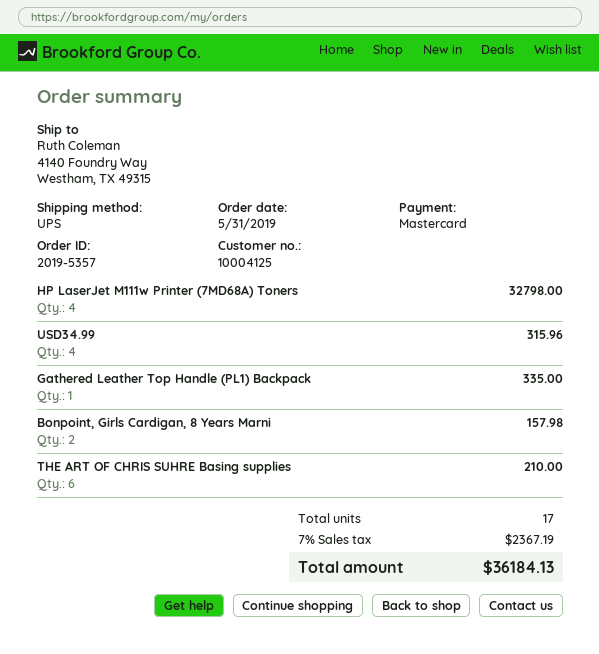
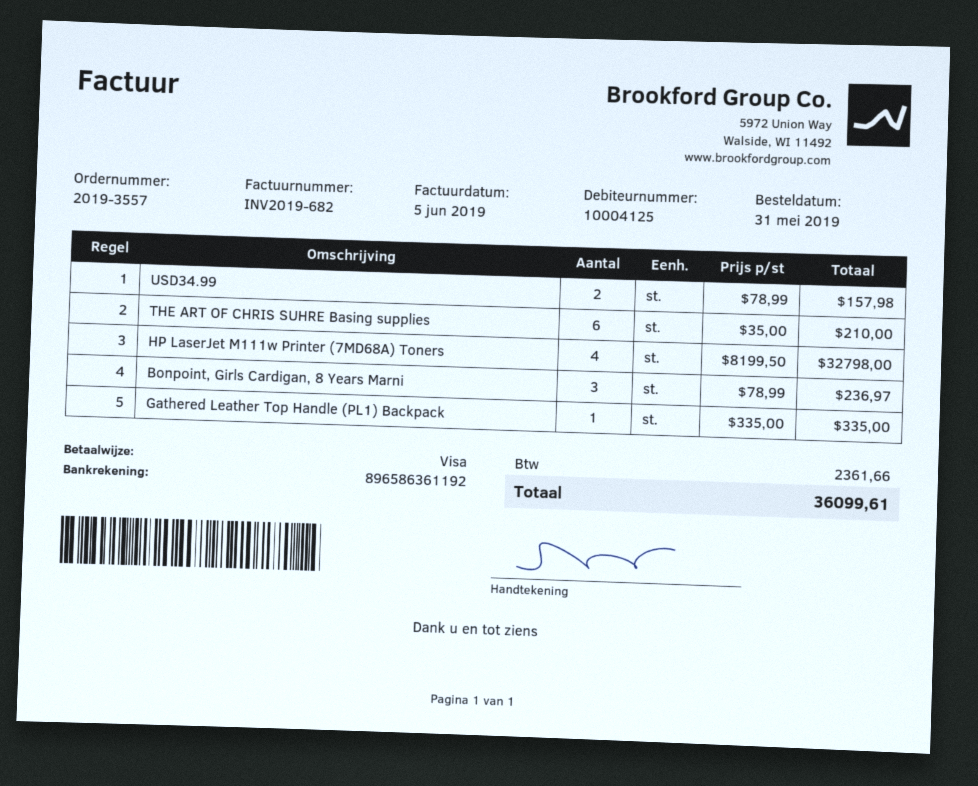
order number: 2019-5357 -> 2019-3557
payment method: Mastercard -> Visa
USD34.99: 4 for 315.96 -> 2 for 157.98
Bonpoint, Girls Cardigan, 8 Years Marni: 2 for 157.98 -> 3 for 236.97
tax: 2367.19 -> 2361.66
total: 36184.13 -> 36099.61

